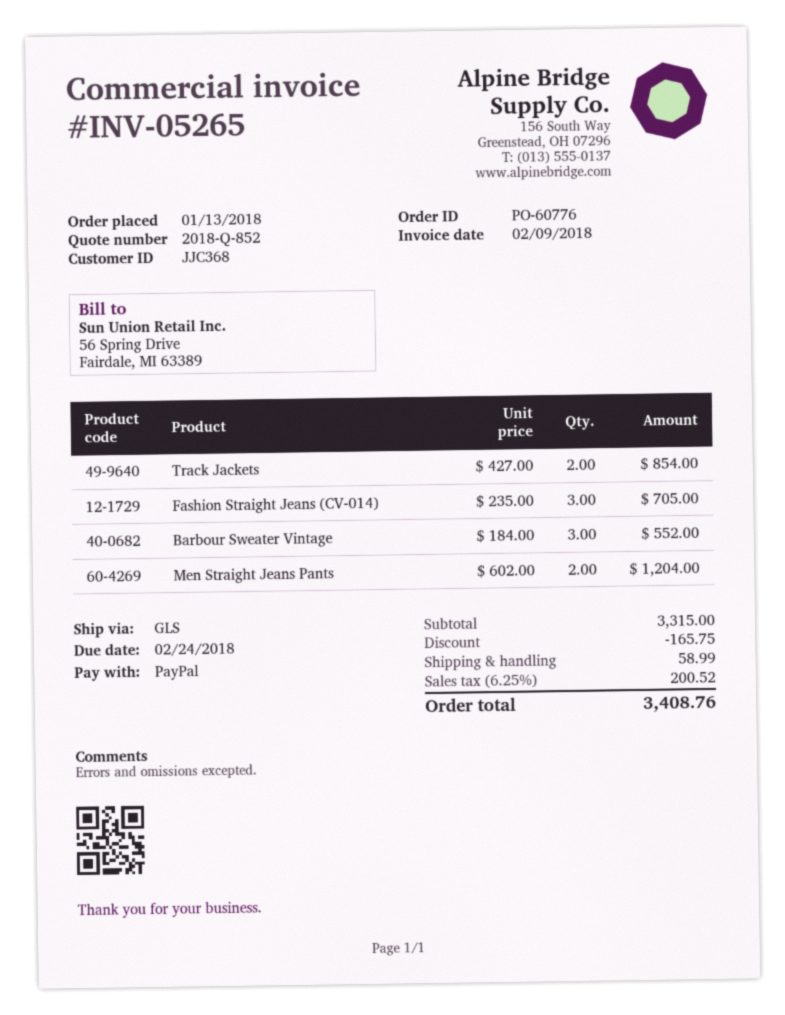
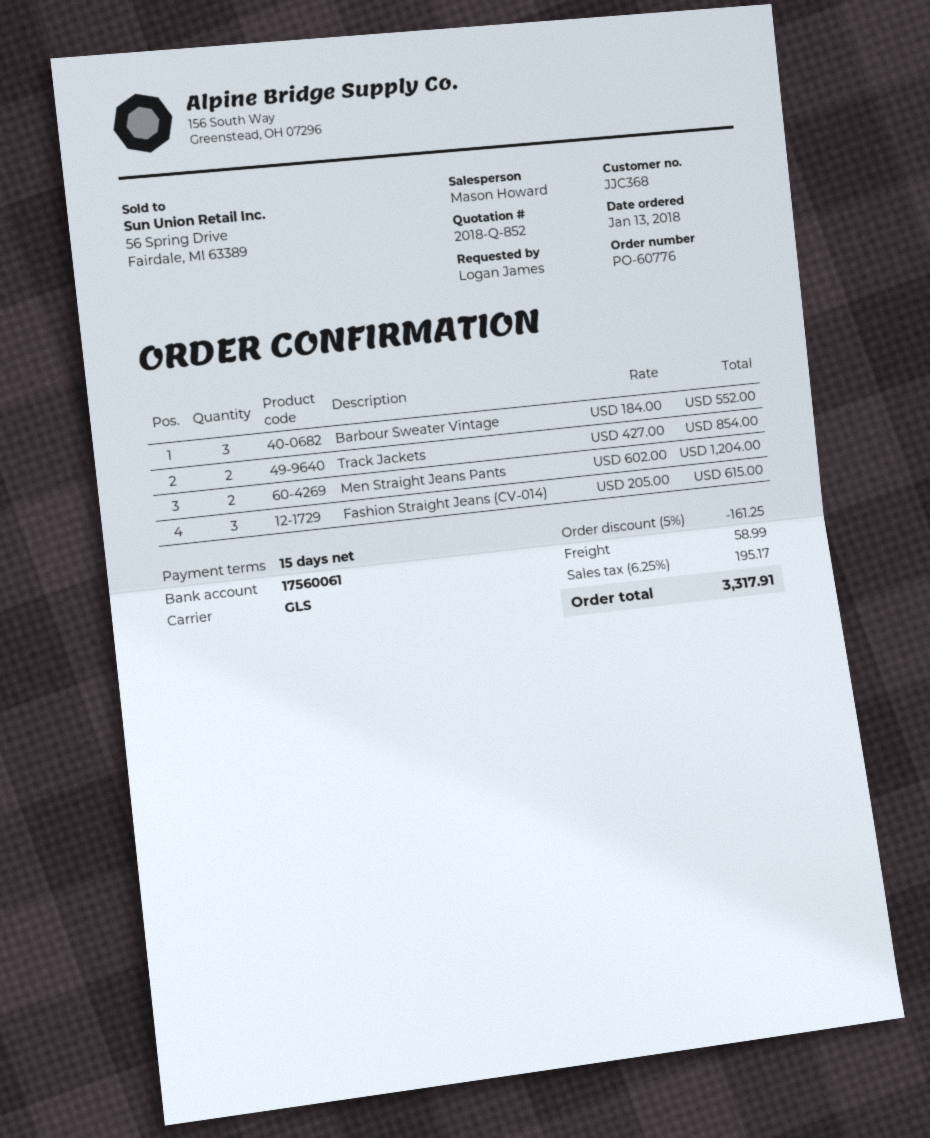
Fashion Straight Jeans (CV-014): 3 x 235.00 = 705.00 -> 3 x 205.00 = 615.00
discount: 165.75 -> 161.25
tax: 6.25% = 200.52 -> 6.25% = 195.17
total: 3408.76 -> 3317.91

